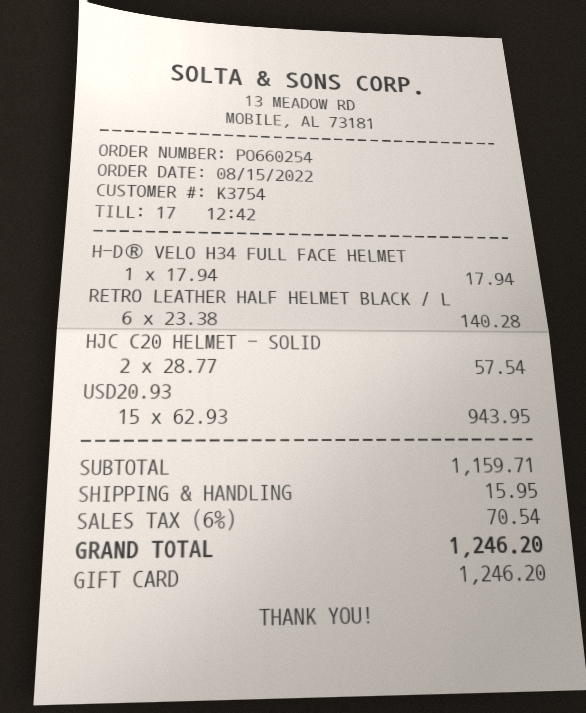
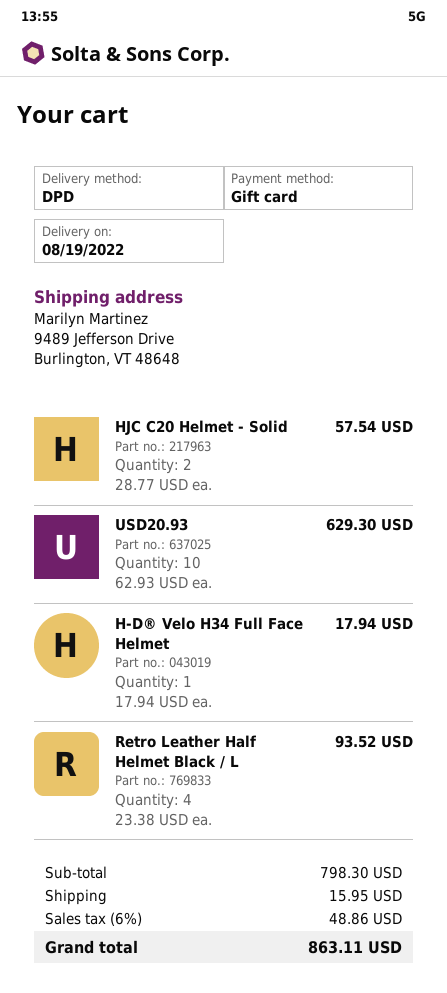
RETRO LEATHER HALF HELMET BLACK / L: 6 x 23.38 = 140.28 -> 4 x 23.38 = 93.52
USD20.93: 15 x 62.93 = 943.95 -> 10 x 62.93 = 629.30
subtotal: 1159.71 -> 798.30
tax: 6% = 70.54 -> 6% = 48.86
total: 1246.20 -> 863.11

